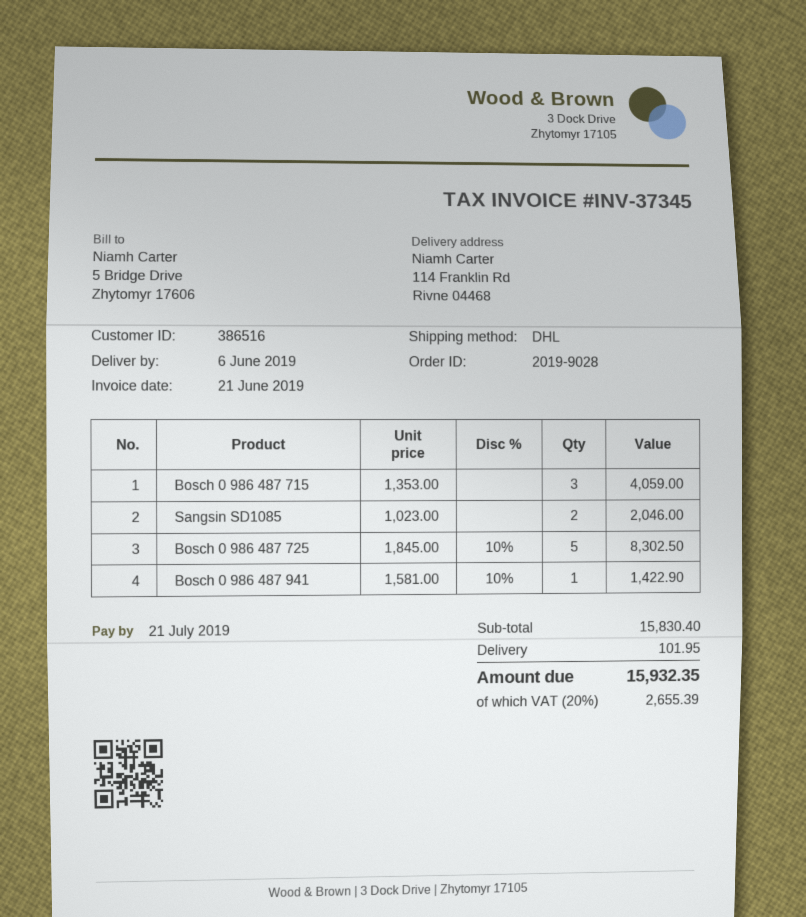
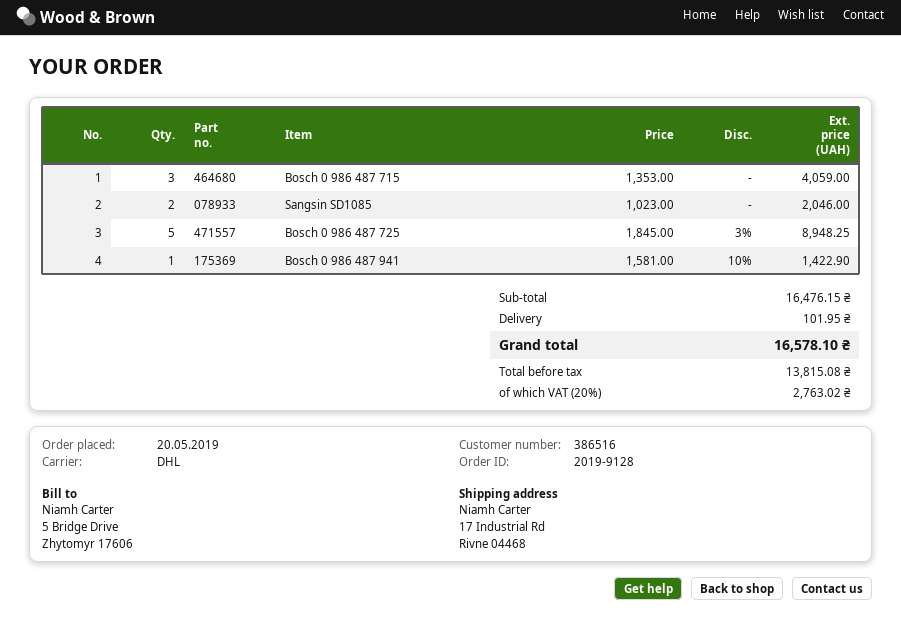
order number: 2019-9028 -> 2019-9128
ship to: 114 Franklin Rd, Rivne 04468 -> 17 Industrial Rd, Rivne 04468
Bosch 0 986 487 725: 5 x 1845.00 - 10% = 8302.50 -> 5 x 1845.00 - 3% = 8948.25
subtotal: 15830.40 -> 16476.15
tax: 20% = 2655.39 -> 20% = 2763.02
total: 15932.35 -> 16578.10

